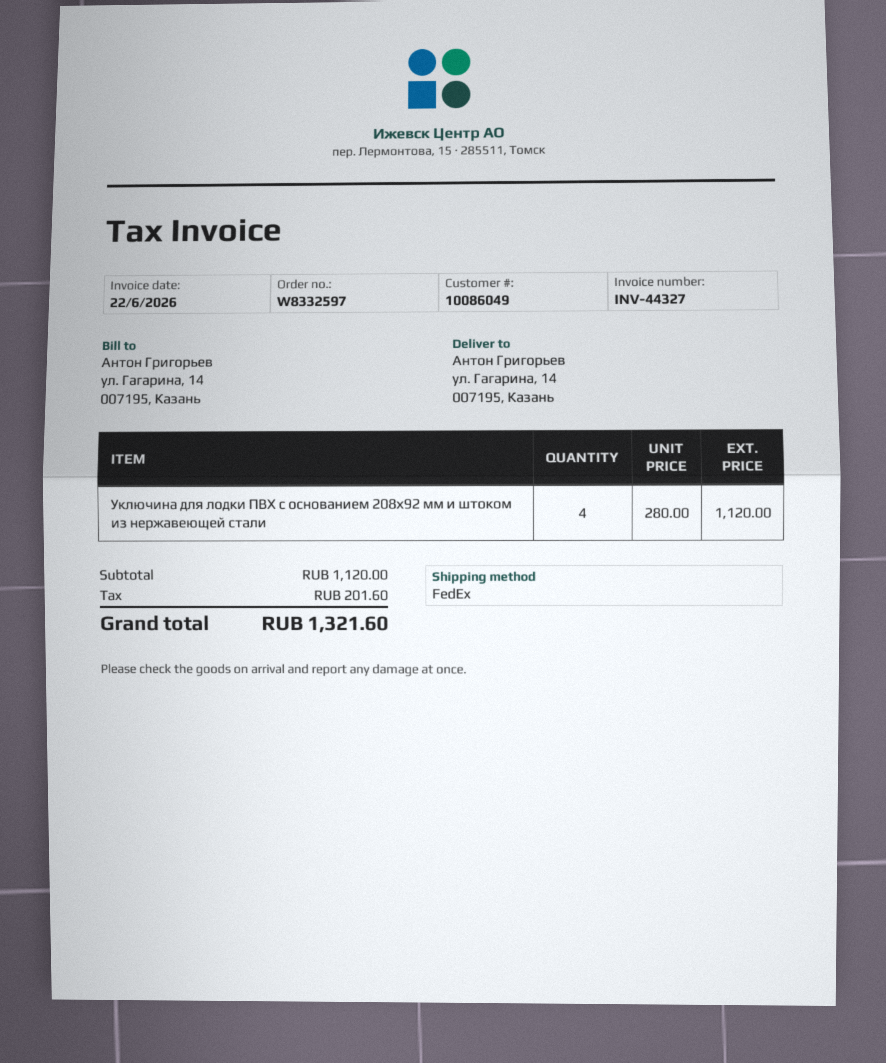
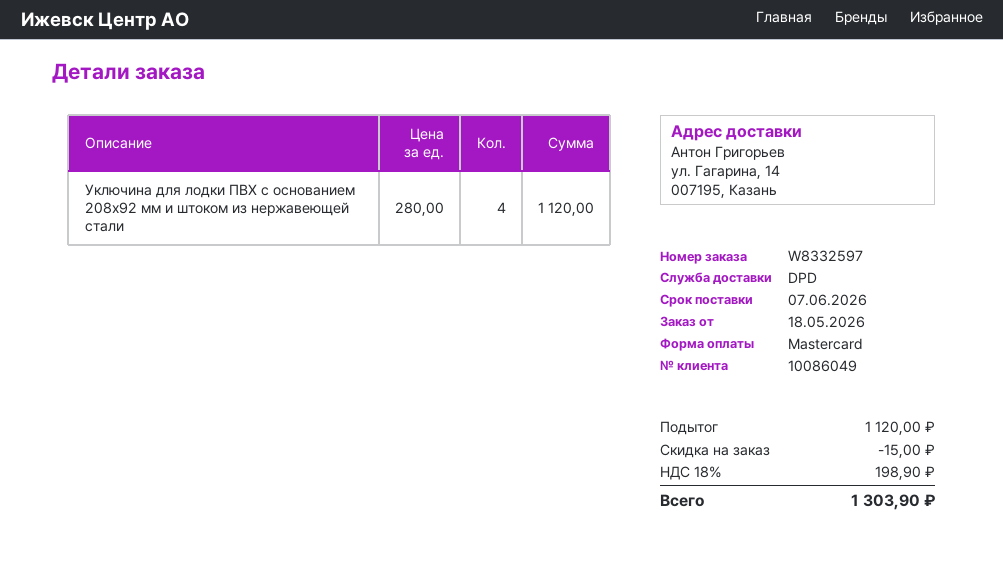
shipping method: FedEx -> DPD
discount: none -> 15.00
tax: 201.60 -> 198.90
total: 1321.60 -> 1303.90

